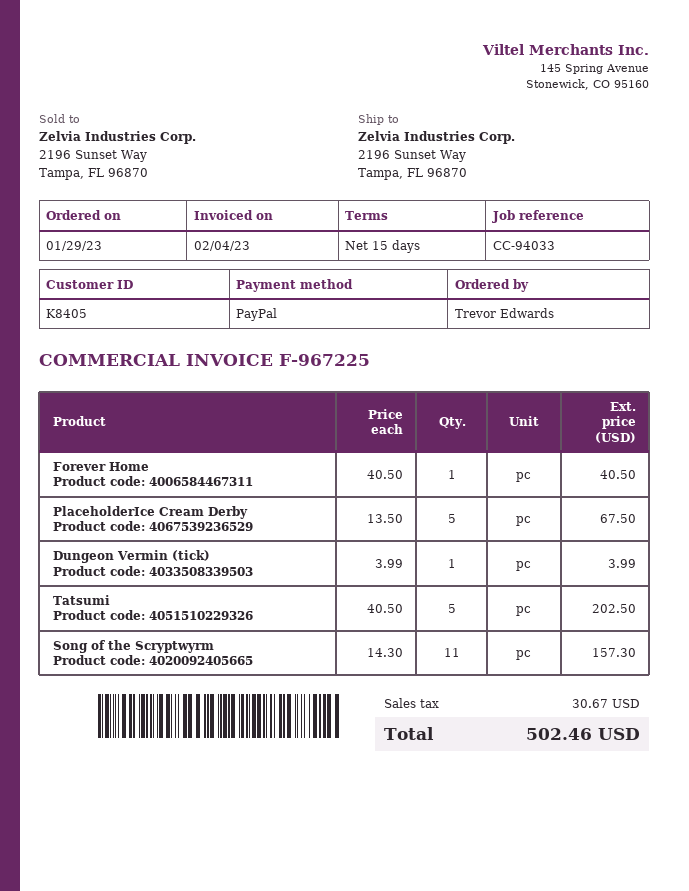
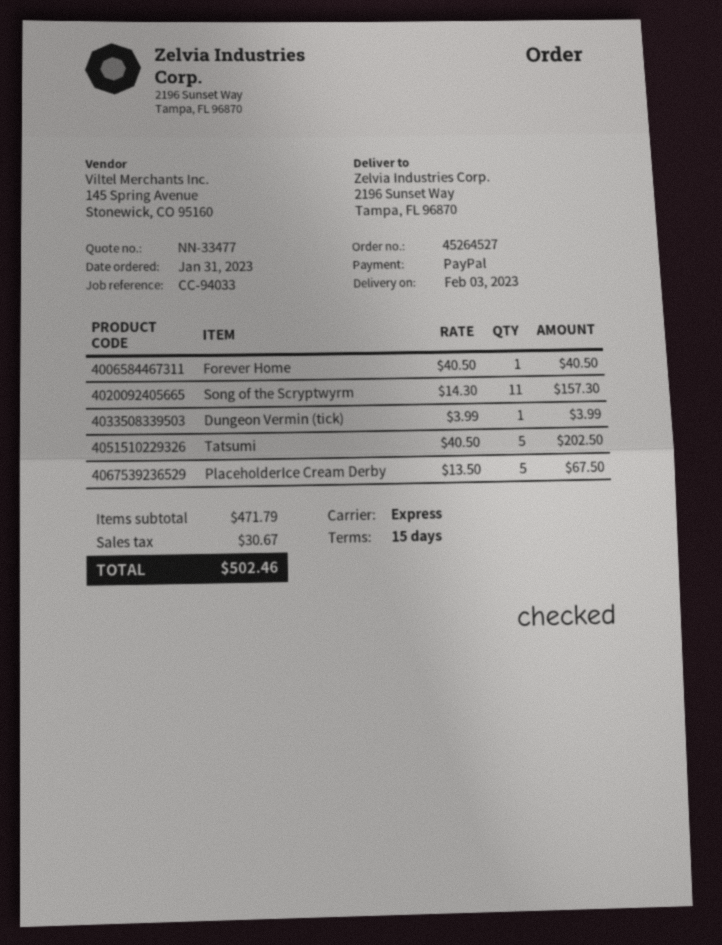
order date: 2023-01-29 -> 2023-01-31

